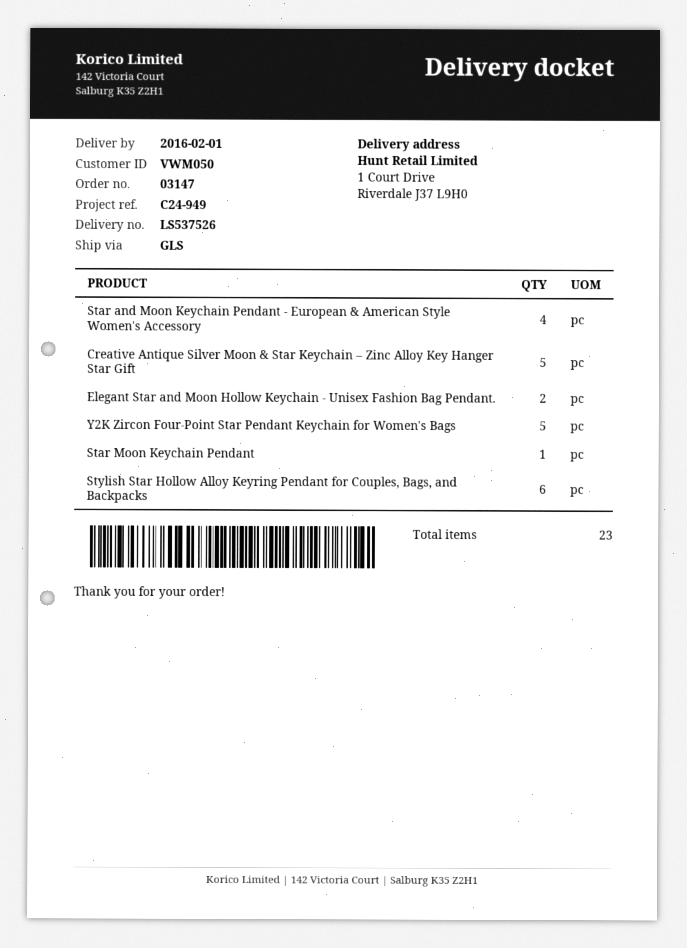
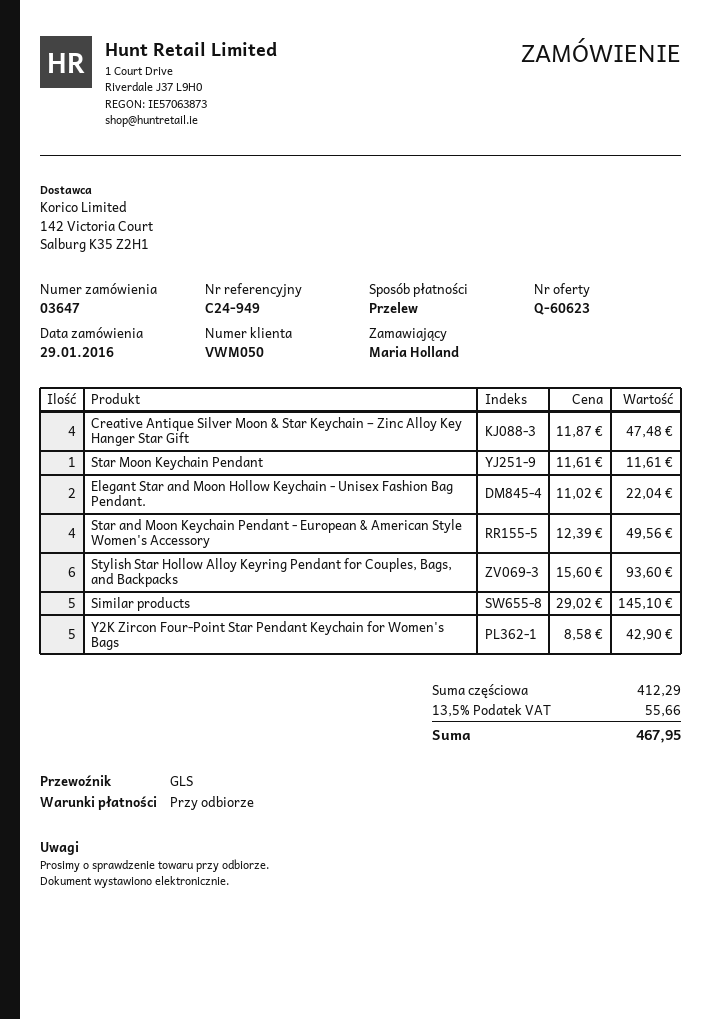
order number: 03147 -> 03647
Creative Antique Silver Moon & Star Keychain – Zinc Alloy Key Hanger Star Gift: 5 -> 4
Similar products: none -> 5

